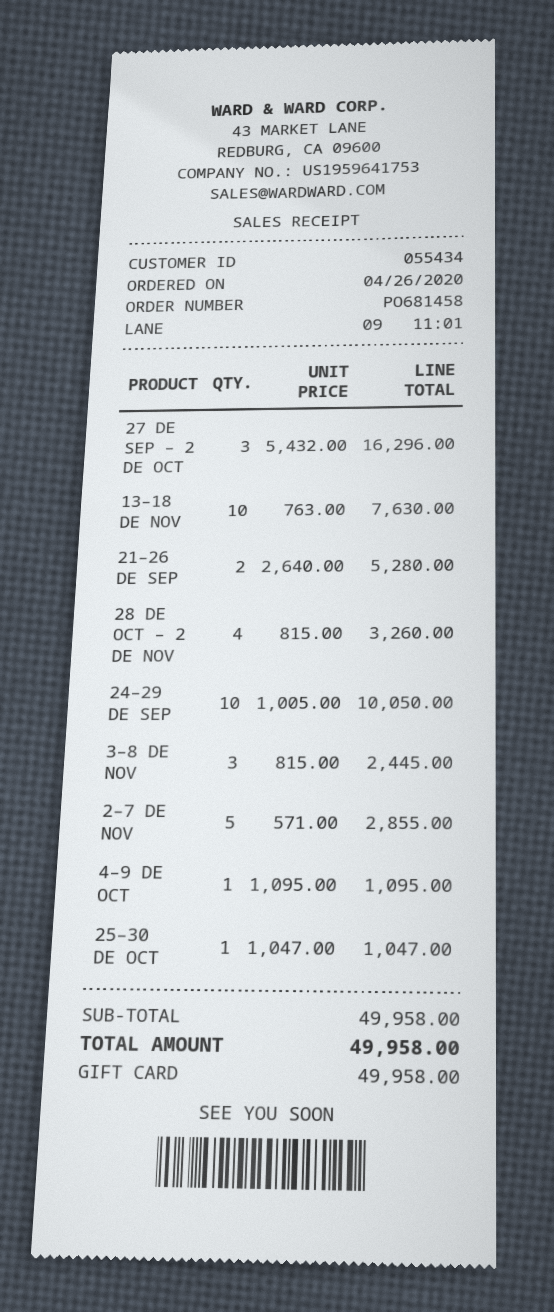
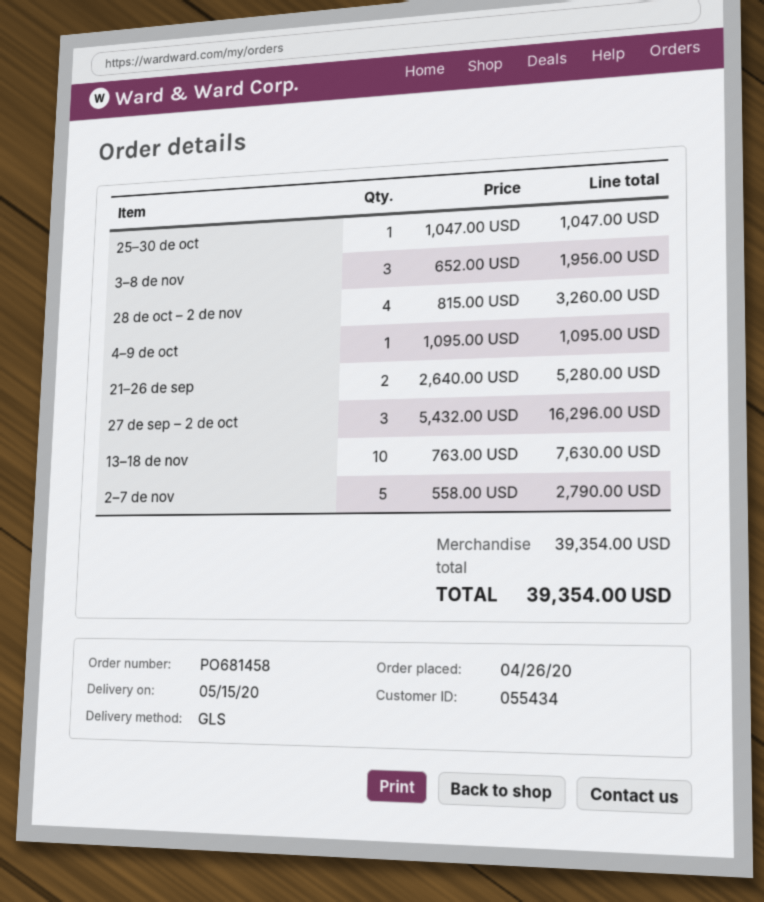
24–29 DE SEP: 10 x 1005.00 = 10050.00 -> none
3–8 DE NOV: 3 x 815.00 = 2445.00 -> 3 x 652.00 = 1956.00
2–7 DE NOV: 5 x 571.00 = 2855.00 -> 5 x 558.00 = 2790.00
subtotal: 49958.00 -> 39354.00
total: 49958.00 -> 39354.00

